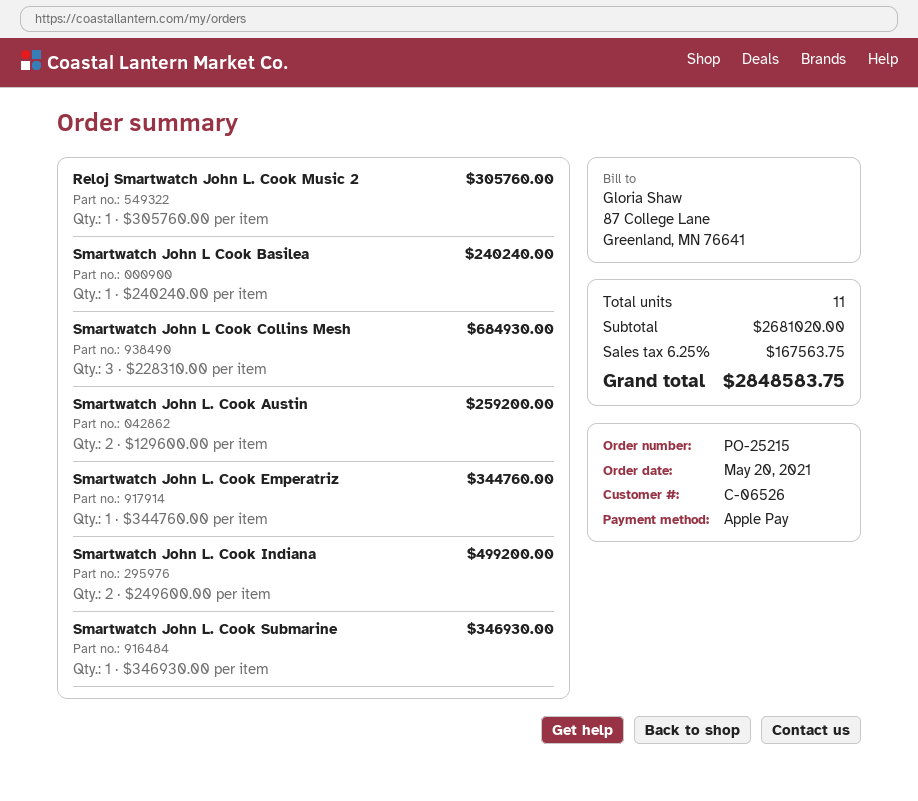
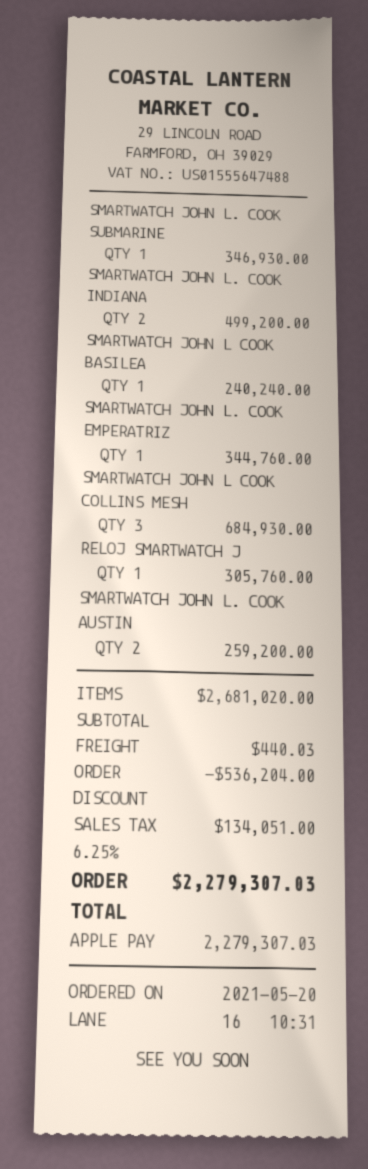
discount: none -> 536204.00
shipping: none -> 440.03
tax: 6.25% = 167563.75 -> 6.25% = 134051.00
total: 2848583.75 -> 2279307.03

